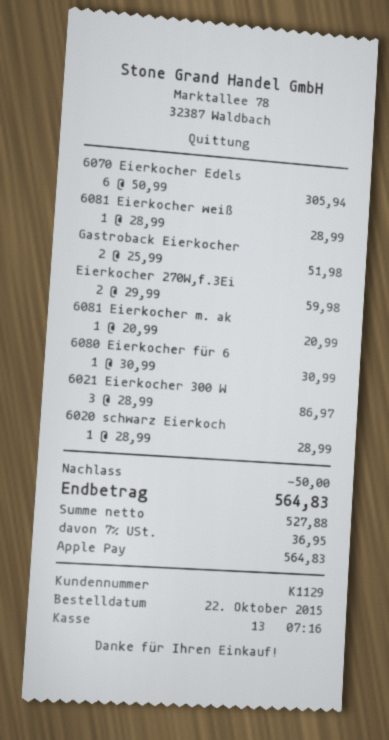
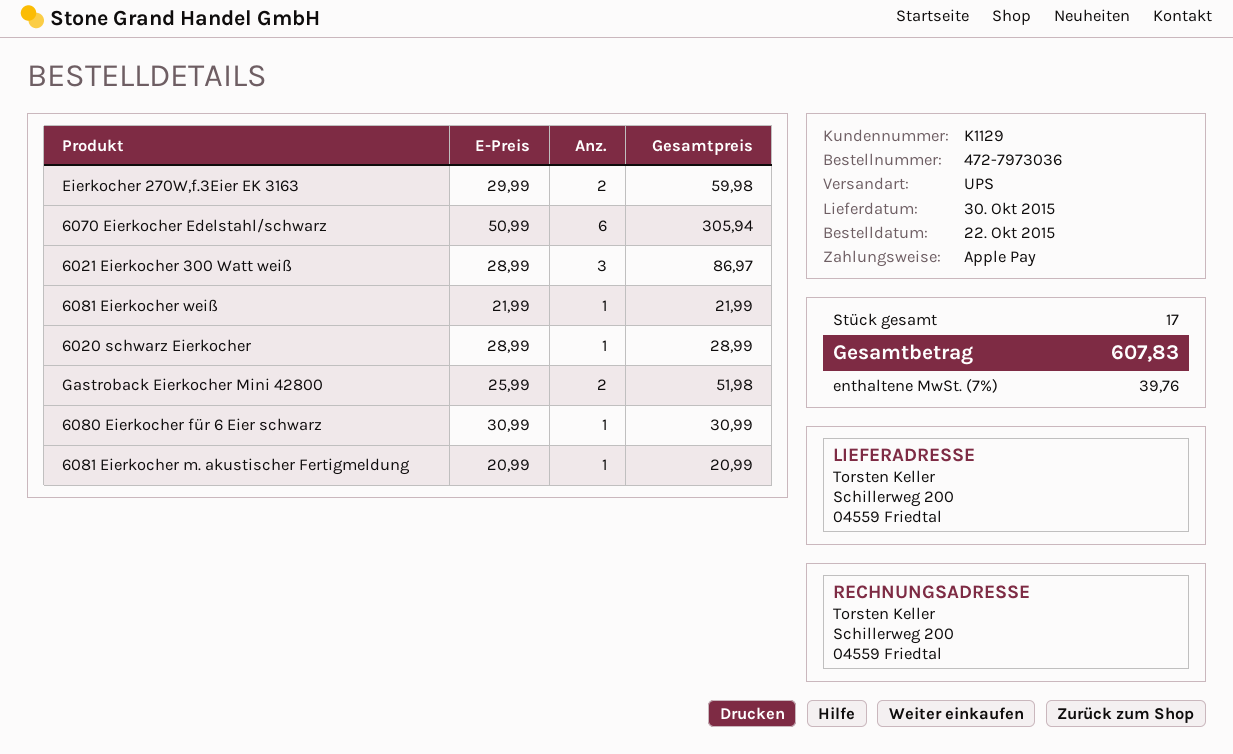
6081 Eierkocher weiß: 1 x 28.99 = 28.99 -> 1 x 21.99 = 21.99
discount: 50.00 -> none
tax: 7% = 36.95 -> 7% = 39.76
total: 564.83 -> 607.83

